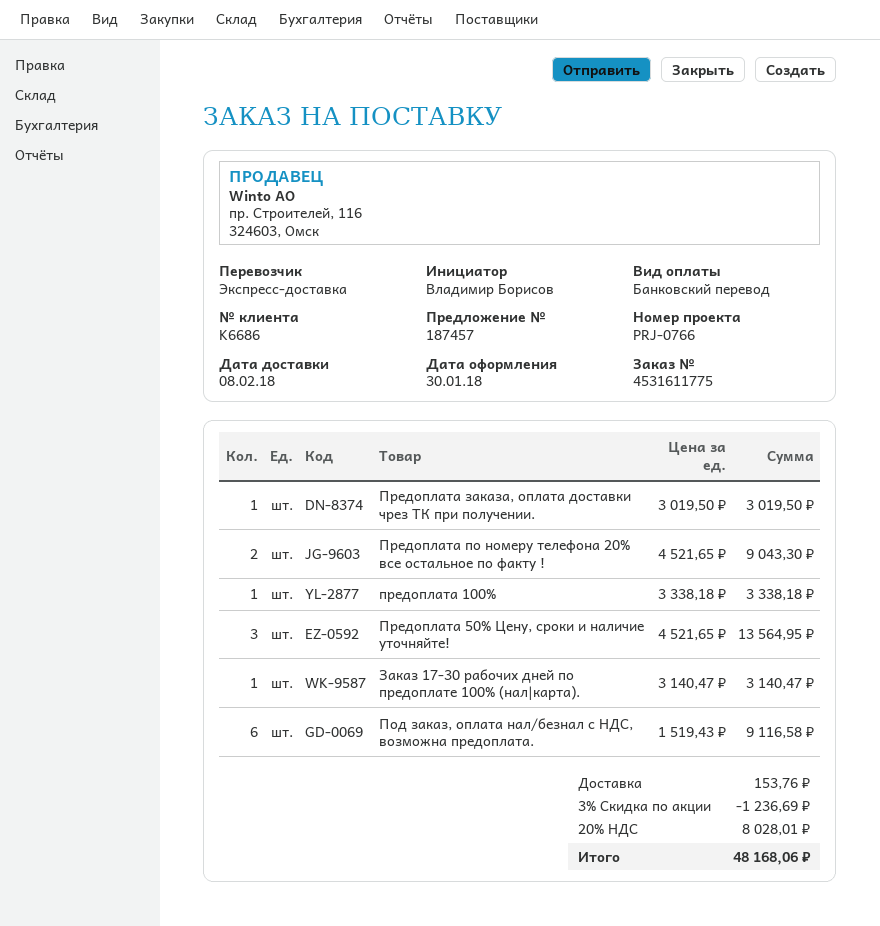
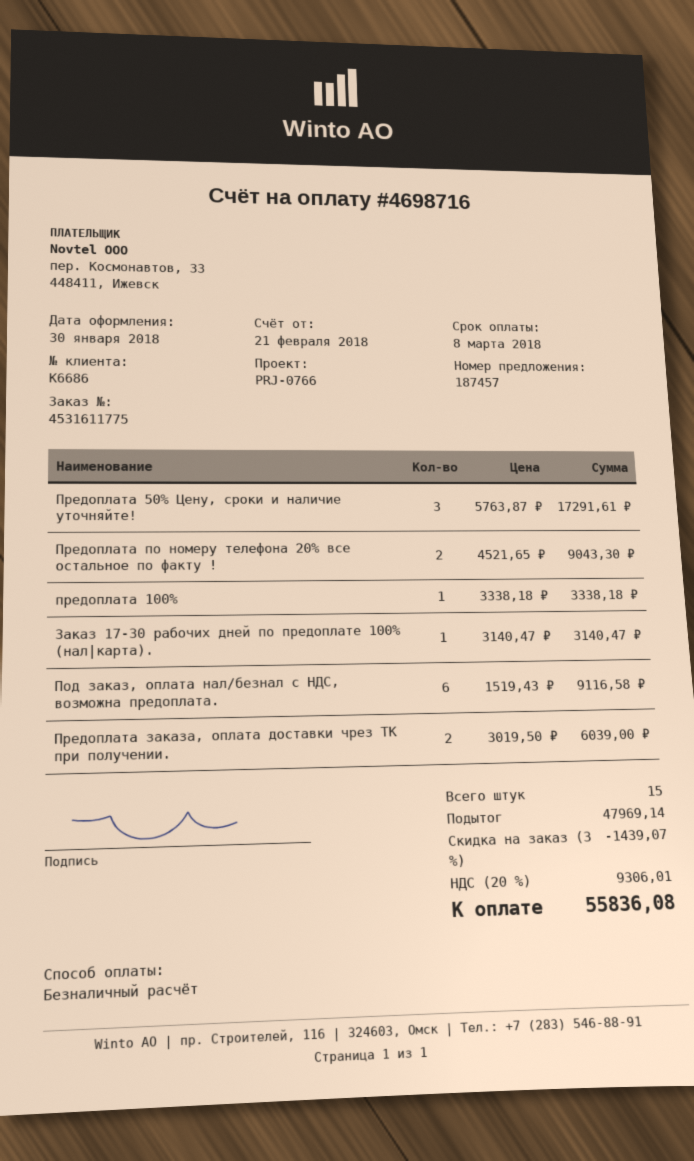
Предоплата заказа, оплата доставки чрез ТК при получении.: 1 x 3019.50 = 3019.50 -> 2 x 3019.50 = 6039.00
Предоплата 50% Цену, сроки и наличие уточняйте!: 3 x 4521.65 = 13564.95 -> 3 x 5763.87 = 17291.61
discount: 3% = 1236.69 -> 3% = 1439.07
shipping: 153.76 -> none
tax: 20% = 8028.01 -> 20% = 9306.01
total: 48168.06 -> 55836.08

